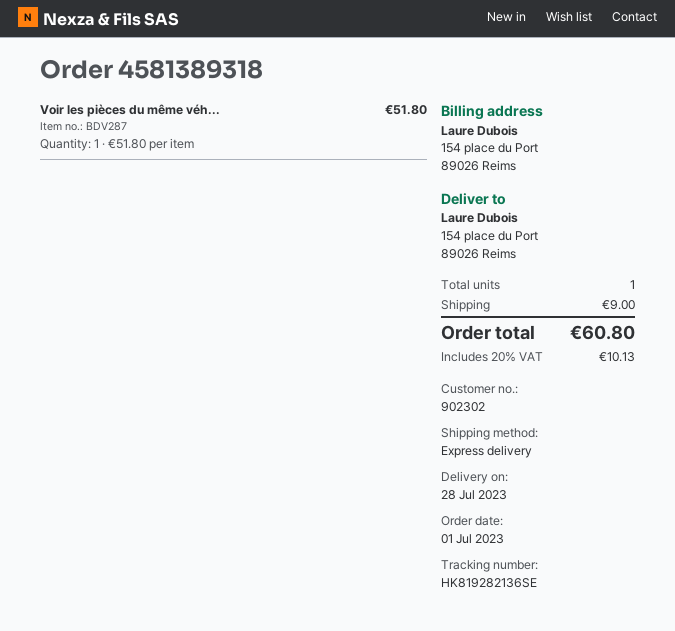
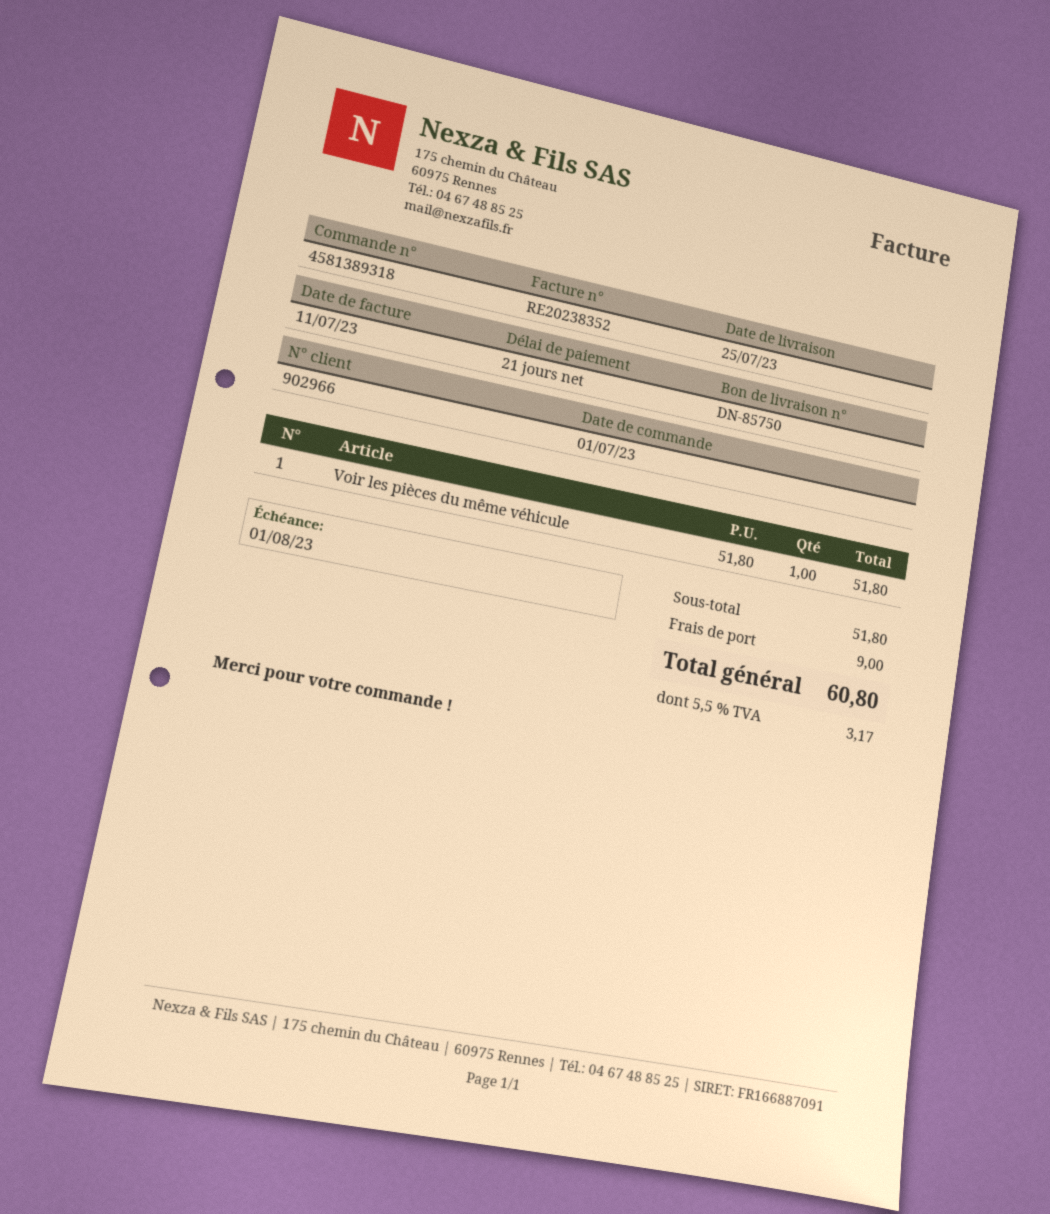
delivery date: 2023-07-28 -> 2023-07-25
customer number: 902302 -> 902966
tax: 20% = 10.13 -> 5.5% = 3.17

